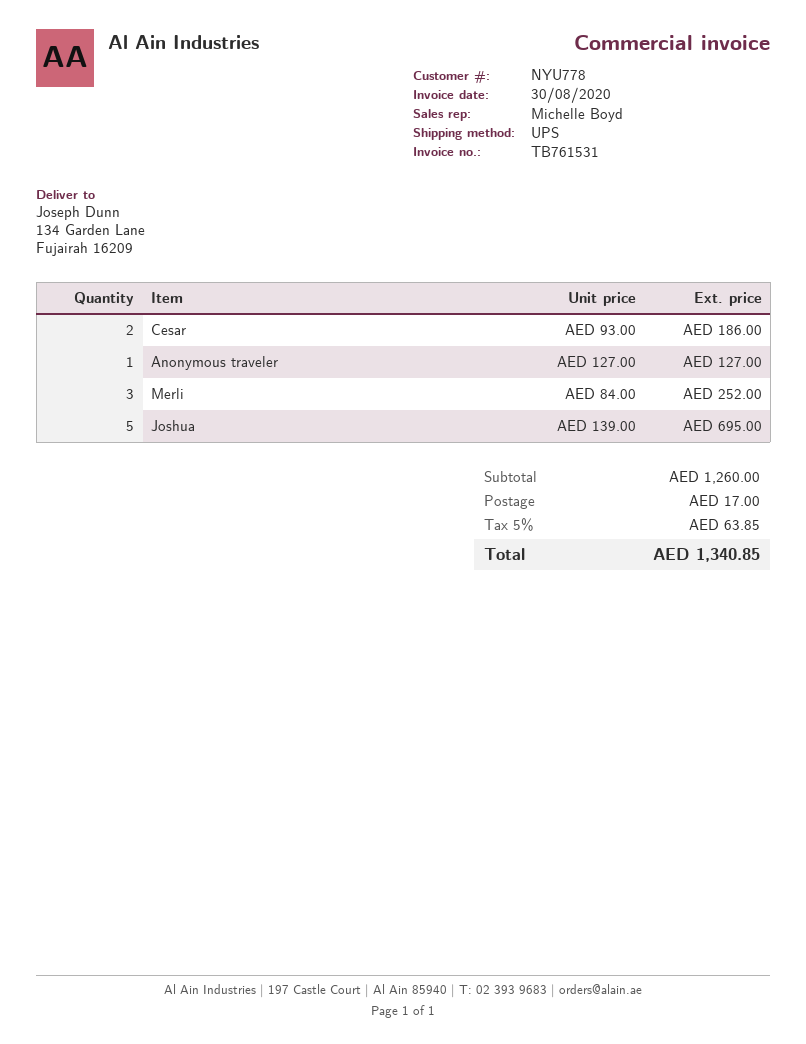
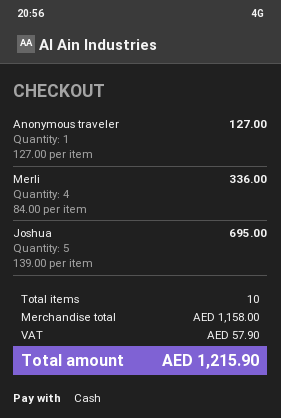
Cesar: 2 x 93.00 = 186.00 -> none
Merli: 3 x 84.00 = 252.00 -> 4 x 84.00 = 336.00
subtotal: 1260.00 -> 1158.00
shipping: 17.00 -> none
tax: 63.85 -> 57.90
total: 1340.85 -> 1215.90

